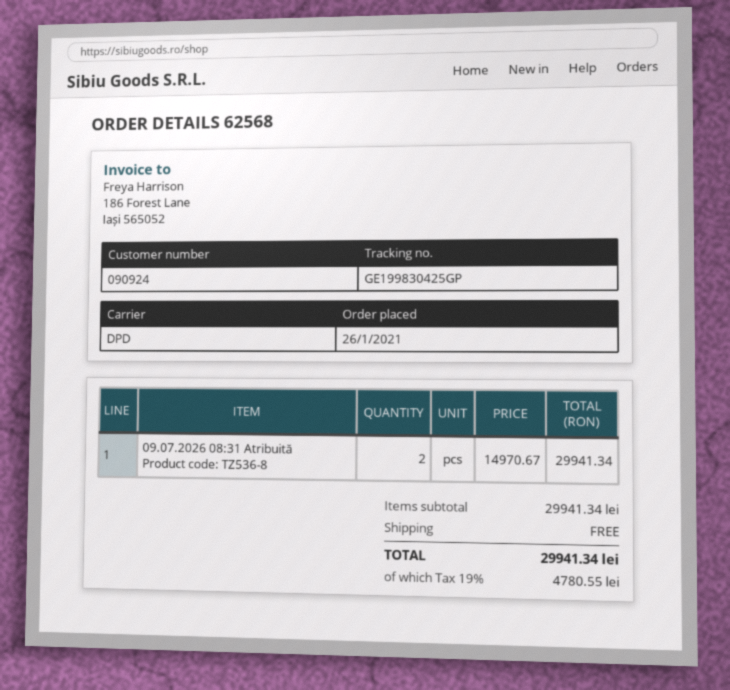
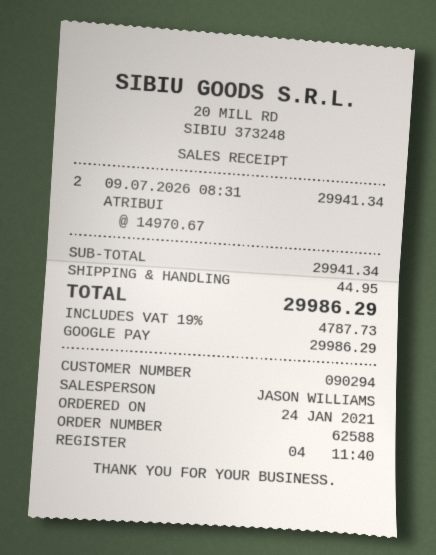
order number: 62568 -> 62588
order date: 2021-01-26 -> 2021-01-24
customer number: 090924 -> 090294
shipping: 0.00 -> 44.95
tax: 19% = 4780.55 -> 19% = 4787.73
total: 29941.34 -> 29986.29

